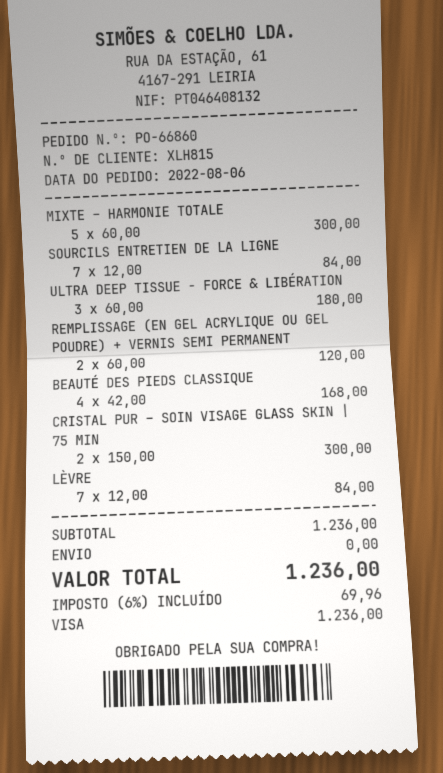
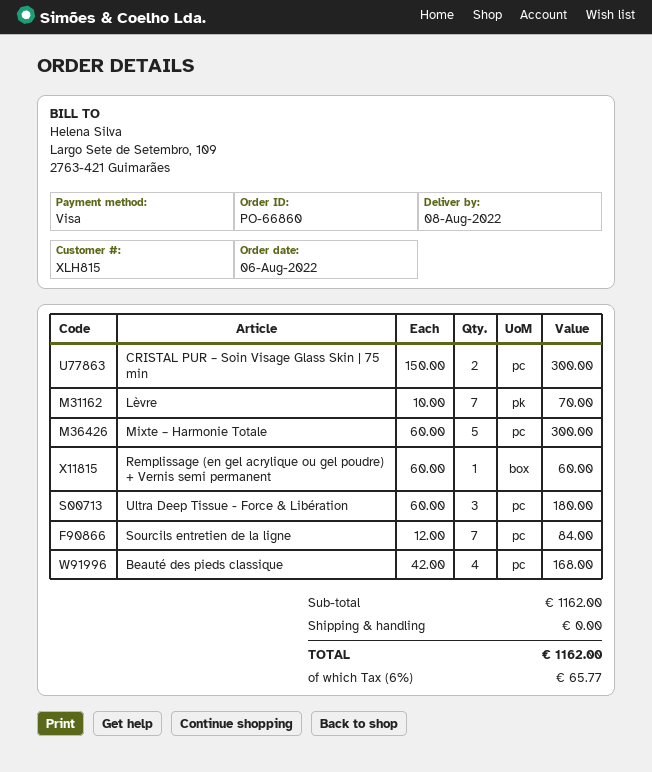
REMPLISSAGE (EN GEL ACRYLIQUE OU GEL POUDRE) + VERNIS SEMI PERMANENT: 2 x 60.00 = 120.00 -> 1 x 60.00 = 60.00
LÈVRE: 7 x 12.00 = 84.00 -> 7 x 10.00 = 70.00
subtotal: 1236.00 -> 1162.00
tax: 6% = 69.96 -> 6% = 65.77
total: 1236.00 -> 1162.00

